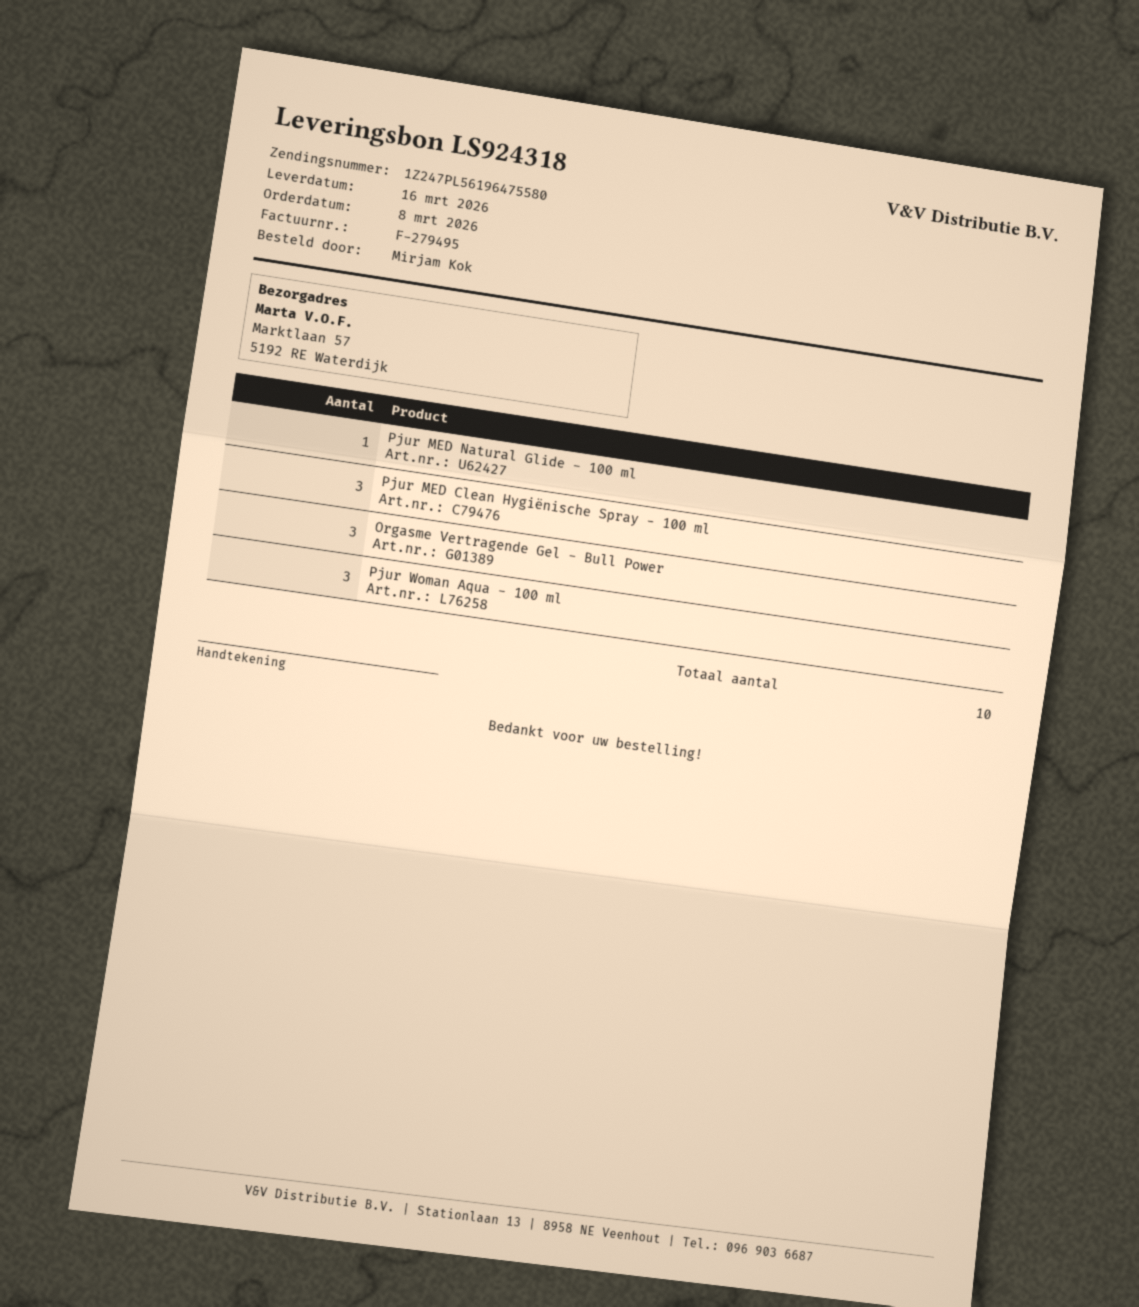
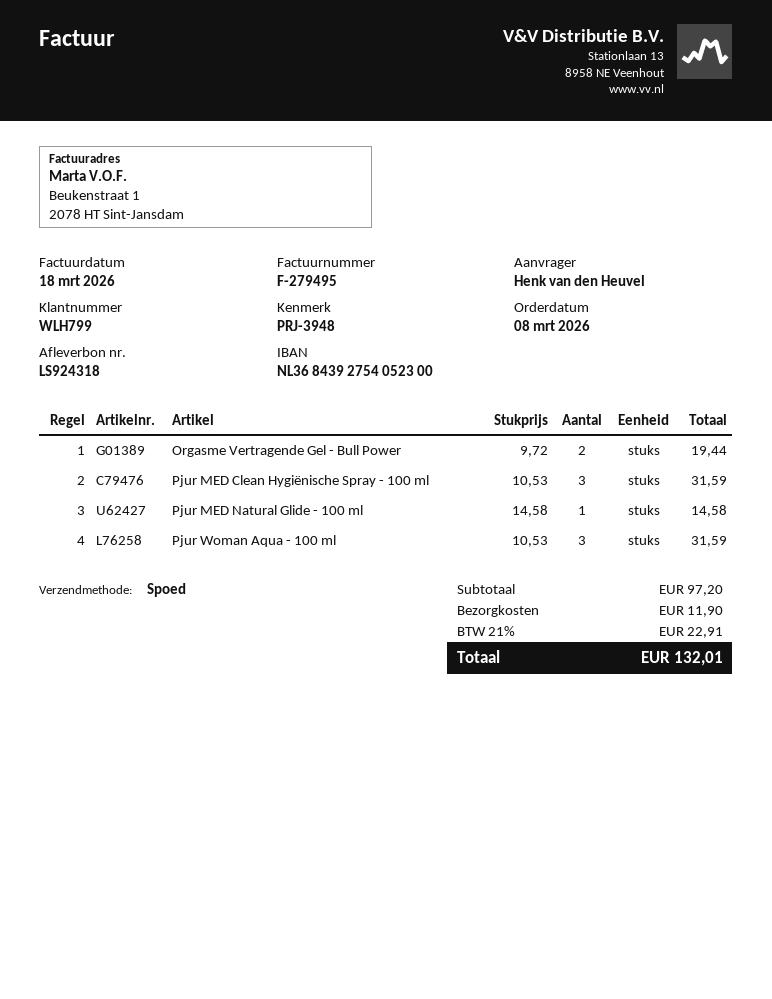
ordered by: Mirjam Kok -> Henk van den Heuvel
Orgasme Vertragende Gel - Bull Power: 3 -> 2

